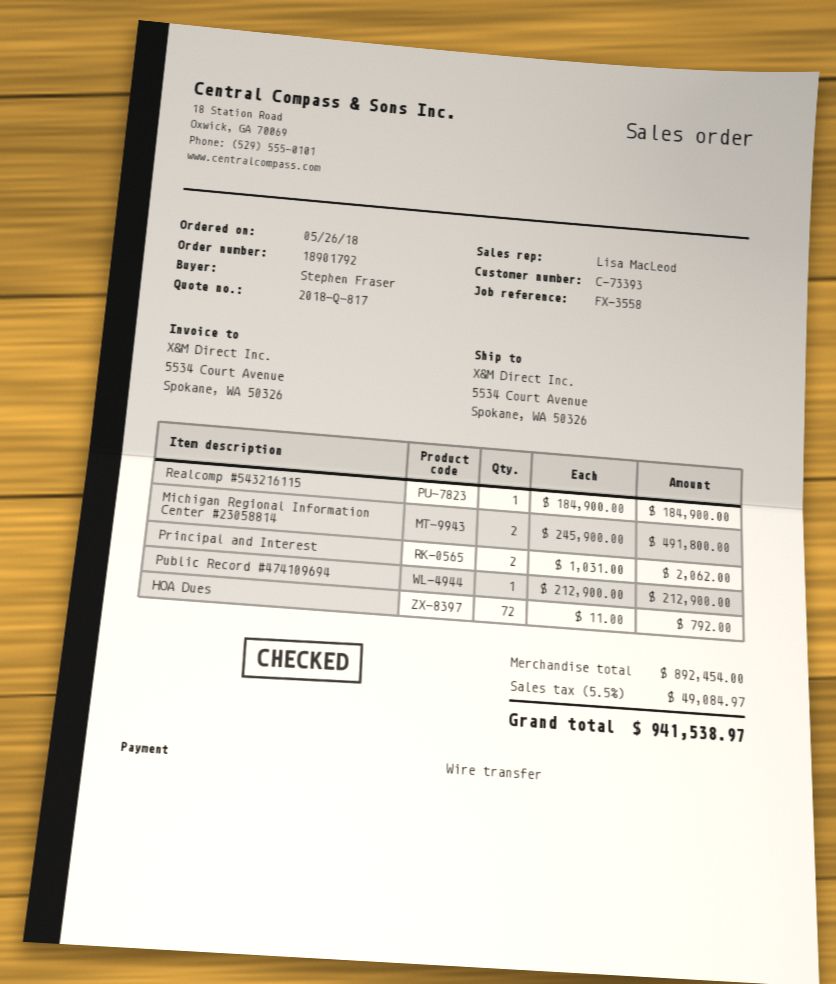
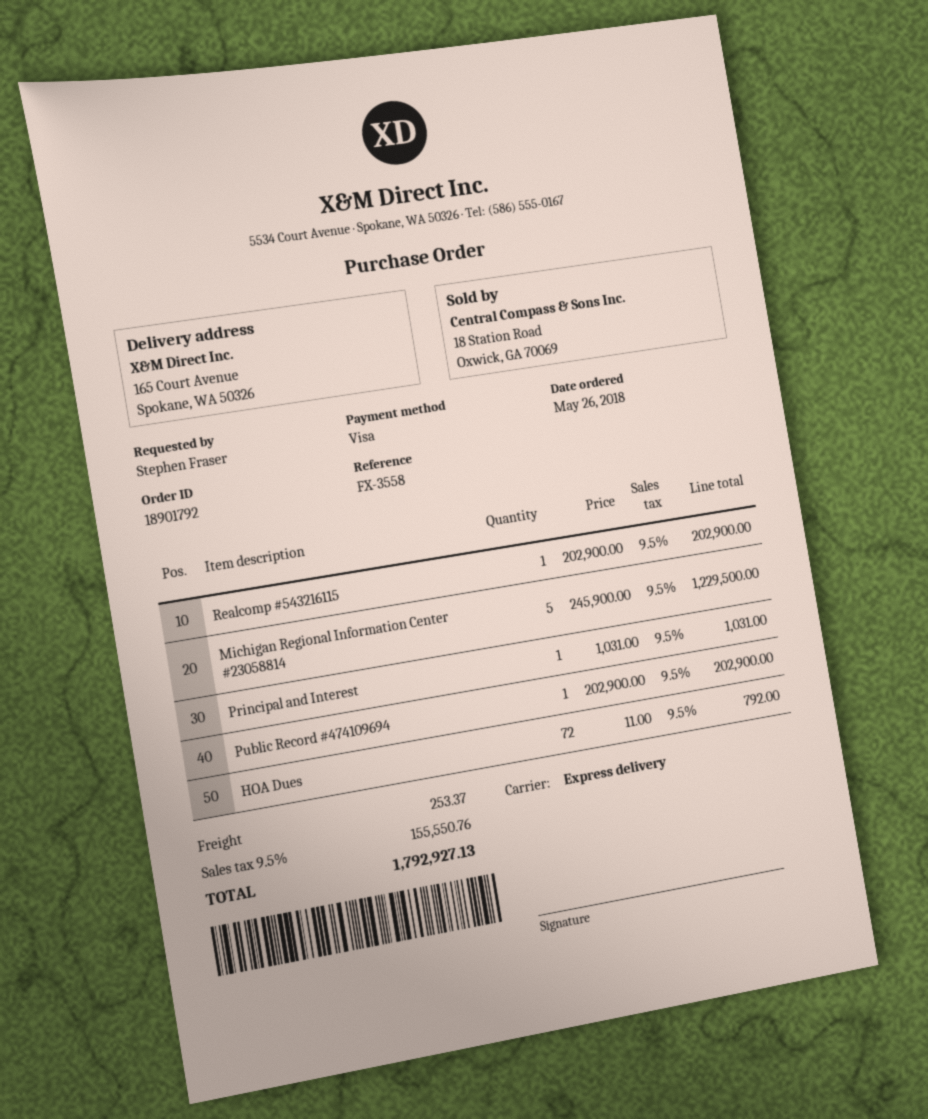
payment method: bank transfer -> Visa
ship to: 5534 Court Avenue, Spokane, WA 50326 -> 165 Court Avenue, Spokane, WA 50326
Realcomp #543216115: 1 x 184900.00 = 184900.00 -> 1 x 202900.00 = 202900.00
Michigan Regional Information Center #23058814: 2 x 245900.00 = 491800.00 -> 5 x 245900.00 = 1229500.00
Principal and Interest: 2 x 1031.00 = 2062.00 -> 1 x 1031.00 = 1031.00
Public Record #474109694: 1 x 212900.00 = 212900.00 -> 1 x 202900.00 = 202900.00
shipping: none -> 253.37
tax: 5.5% = 49084.97 -> 9.5% = 155550.76
total: 941538.97 -> 1792927.13

